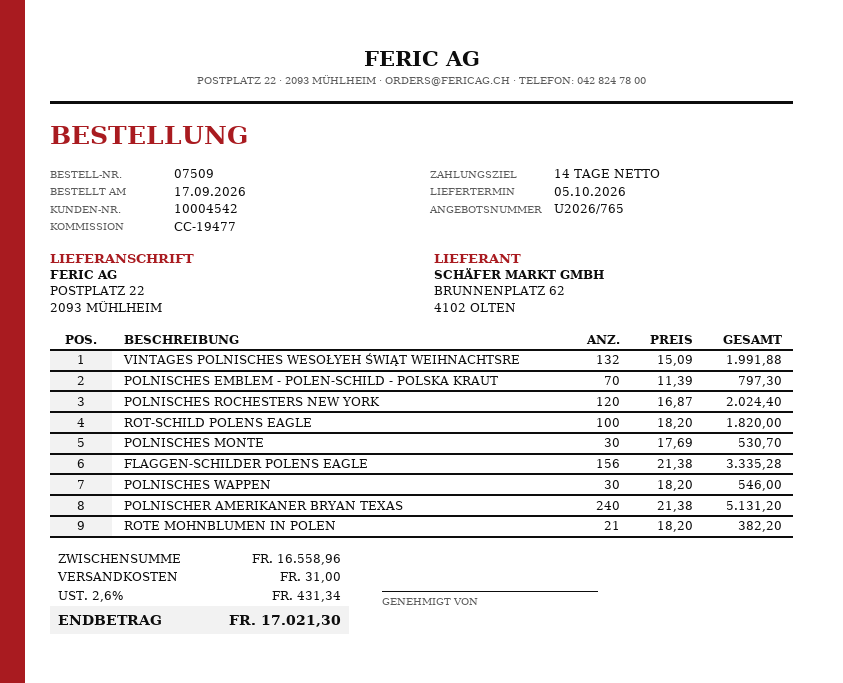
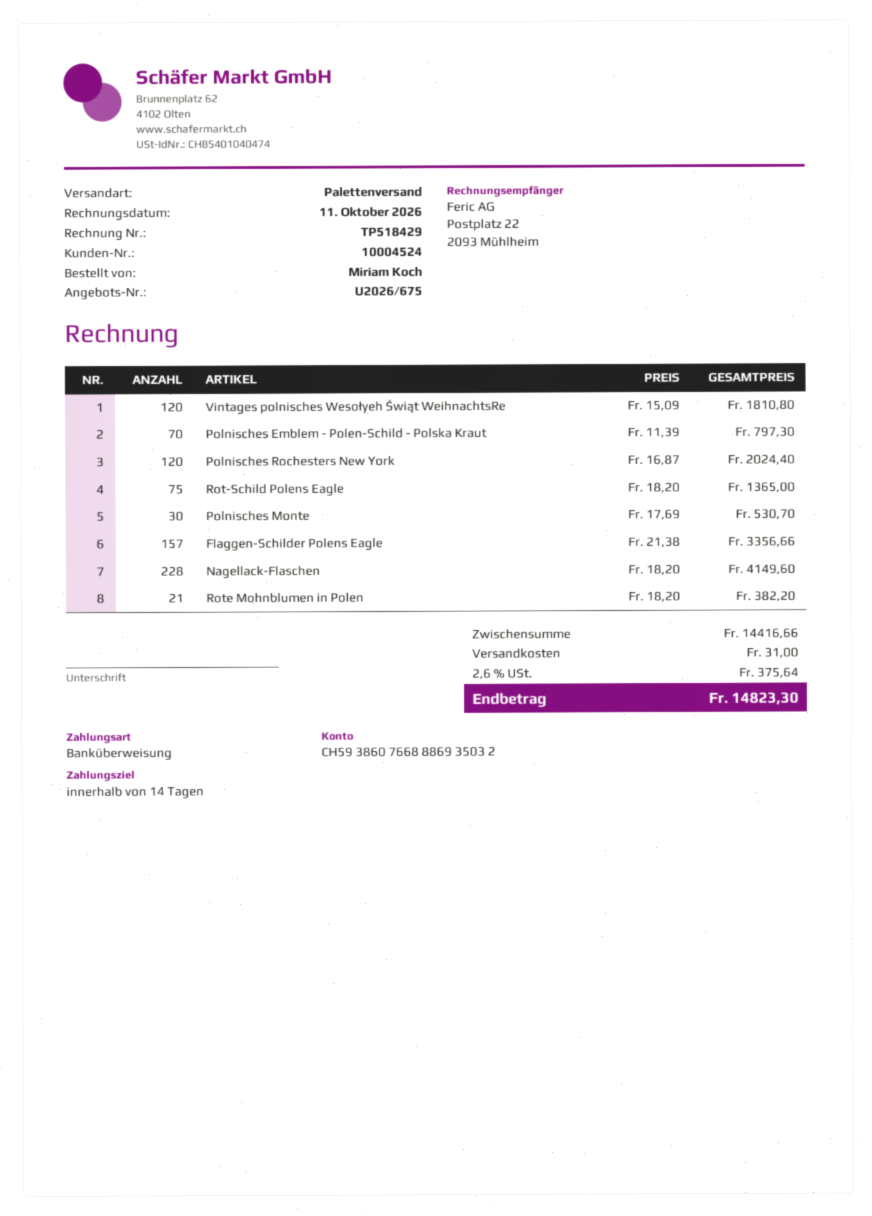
quote number: U2026/765 -> U2026/675
customer number: 10004542 -> 10004524
VINTAGES POLNISCHES WESOŁYEH ŚWIĄT WEIHNACHTSRE: 132 x 15.09 = 1991.88 -> 120 x 15.09 = 1810.80
ROT-SCHILD POLENS EAGLE: 100 x 18.20 = 1820.00 -> 75 x 18.20 = 1365.00
FLAGGEN-SCHILDER POLENS EAGLE: 156 x 21.38 = 3335.28 -> 157 x 21.38 = 3356.66
POLNISCHES WAPPEN: 30 x 18.20 = 546.00 -> none
POLNISCHER AMERIKANER BRYAN TEXAS: 240 x 21.38 = 5131.20 -> none
Nagellack-Flaschen: none -> 228 x 18.20 = 4149.60
subtotal: 16558.96 -> 14416.66
tax: 2.6% = 431.34 -> 2.6% = 375.64
total: 17021.30 -> 14823.30

